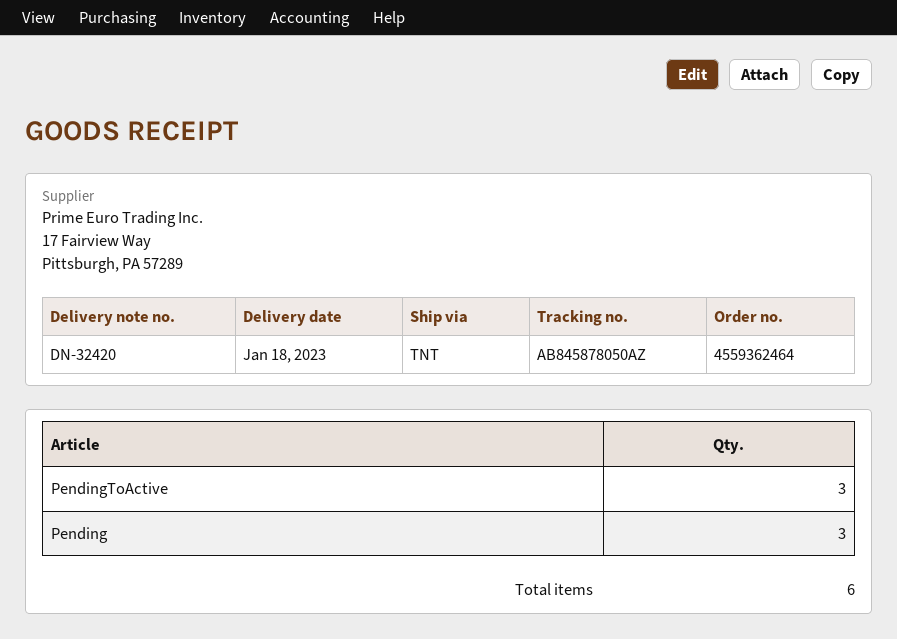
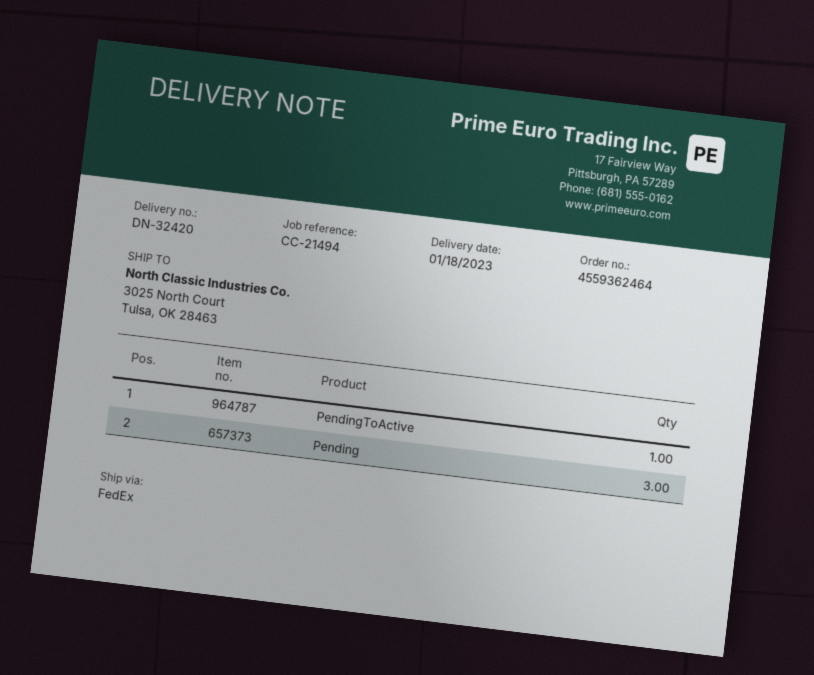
shipping method: TNT -> FedEx
PendingToActive: 3 -> 1

